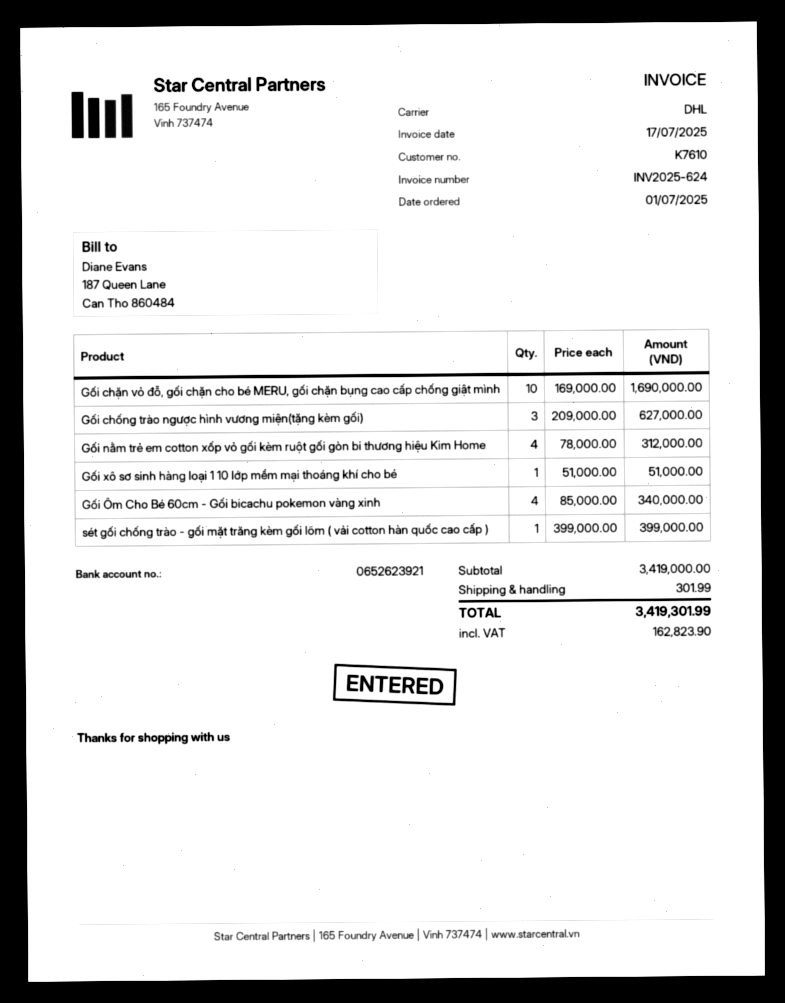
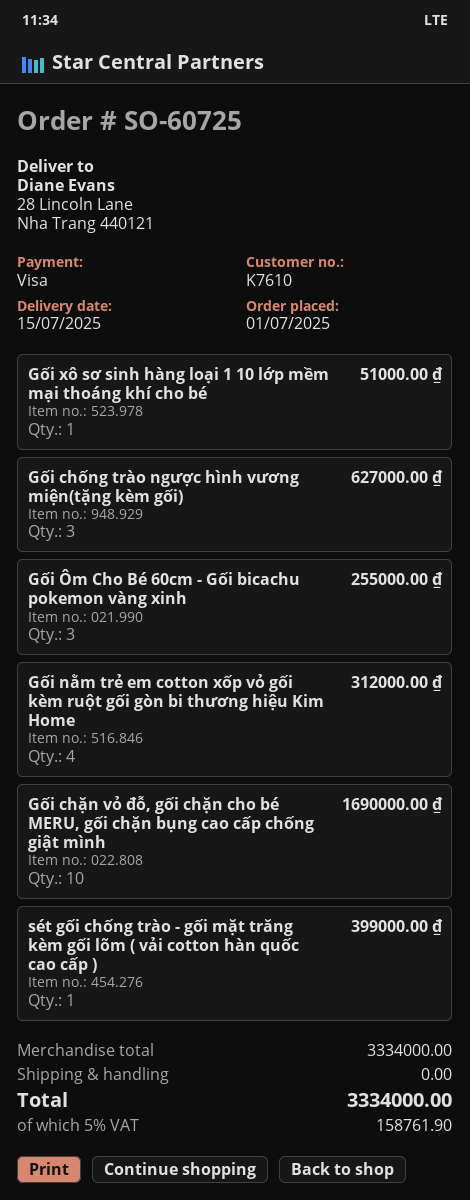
Gối Ôm Cho Bé 60cm - Gối bicachu pokemon vàng xinh: 4 for 340000.00 -> 3 for 255000.00
subtotal: 3419000.00 -> 3334000.00
shipping: 301.99 -> 0.00
tax: 162823.90 -> 158761.90
total: 3419301.99 -> 3334000.00

